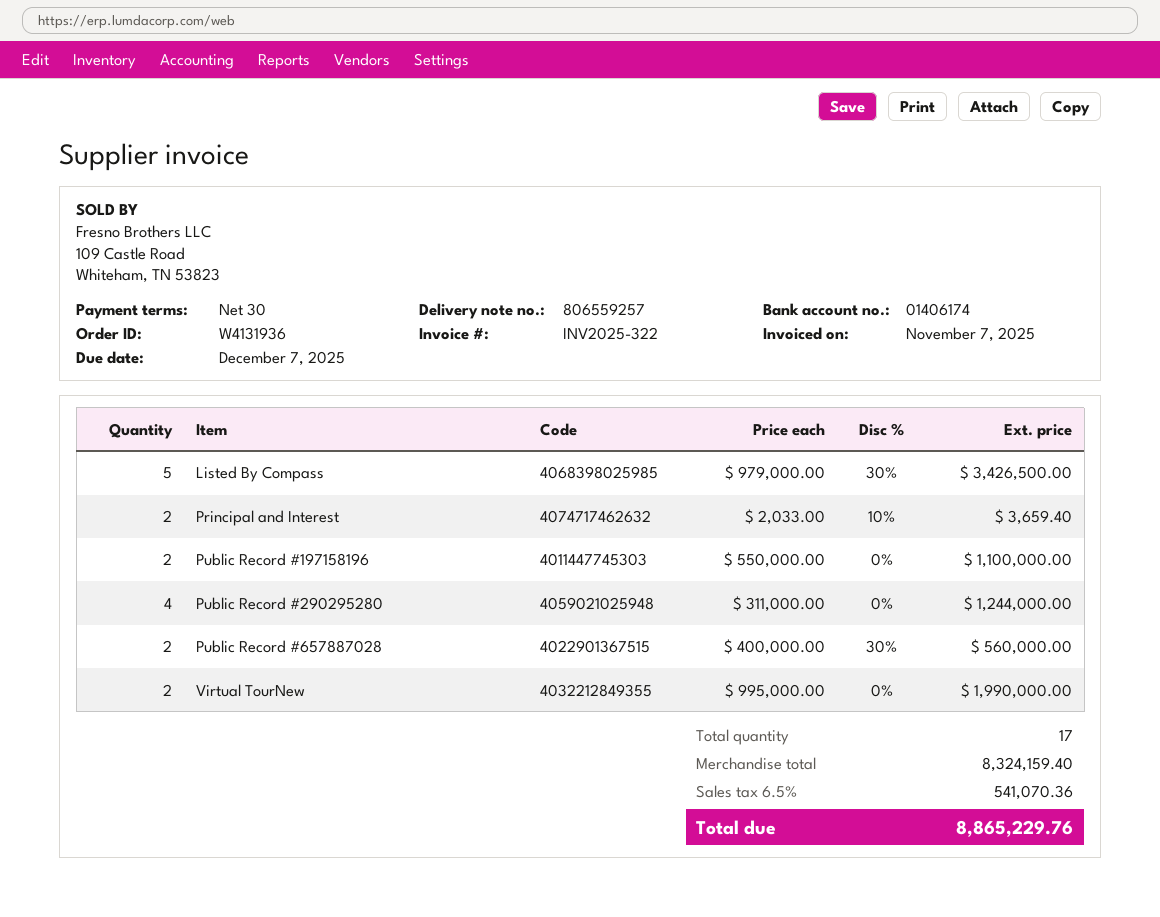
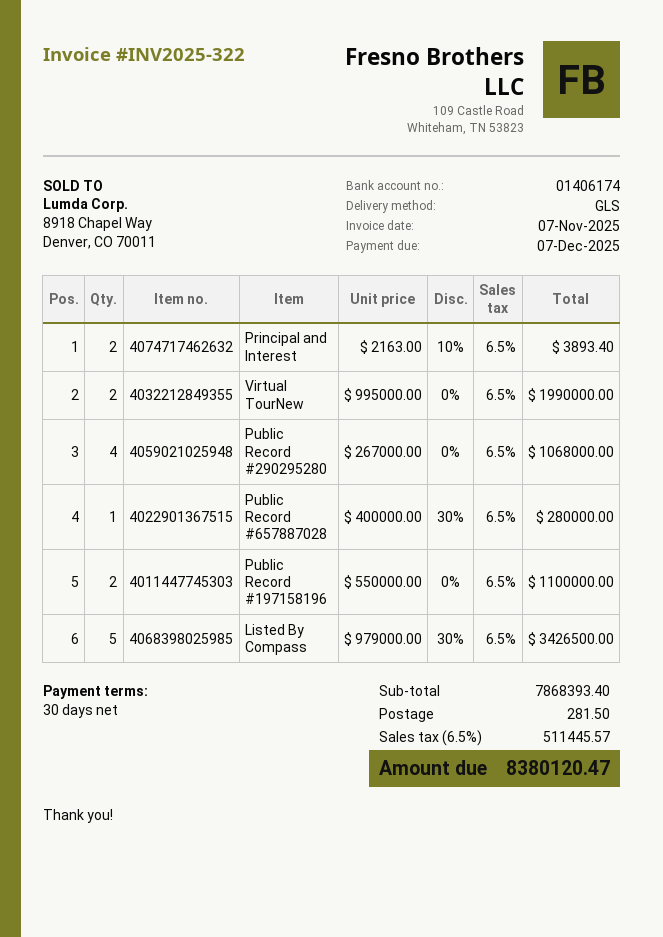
Principal and Interest: 2 x 2033.00 - 10% = 3659.40 -> 2 x 2163.00 - 10% = 3893.40
Public Record #290295280: 4 x 311000.00 = 1244000.00 -> 4 x 267000.00 = 1068000.00
Public Record #657887028: 2 x 400000.00 - 30% = 560000.00 -> 1 x 400000.00 - 30% = 280000.00
subtotal: 8324159.40 -> 7868393.40
shipping: none -> 281.50
tax: 6.5% = 541070.36 -> 6.5% = 511445.57
total: 8865229.76 -> 8380120.47

